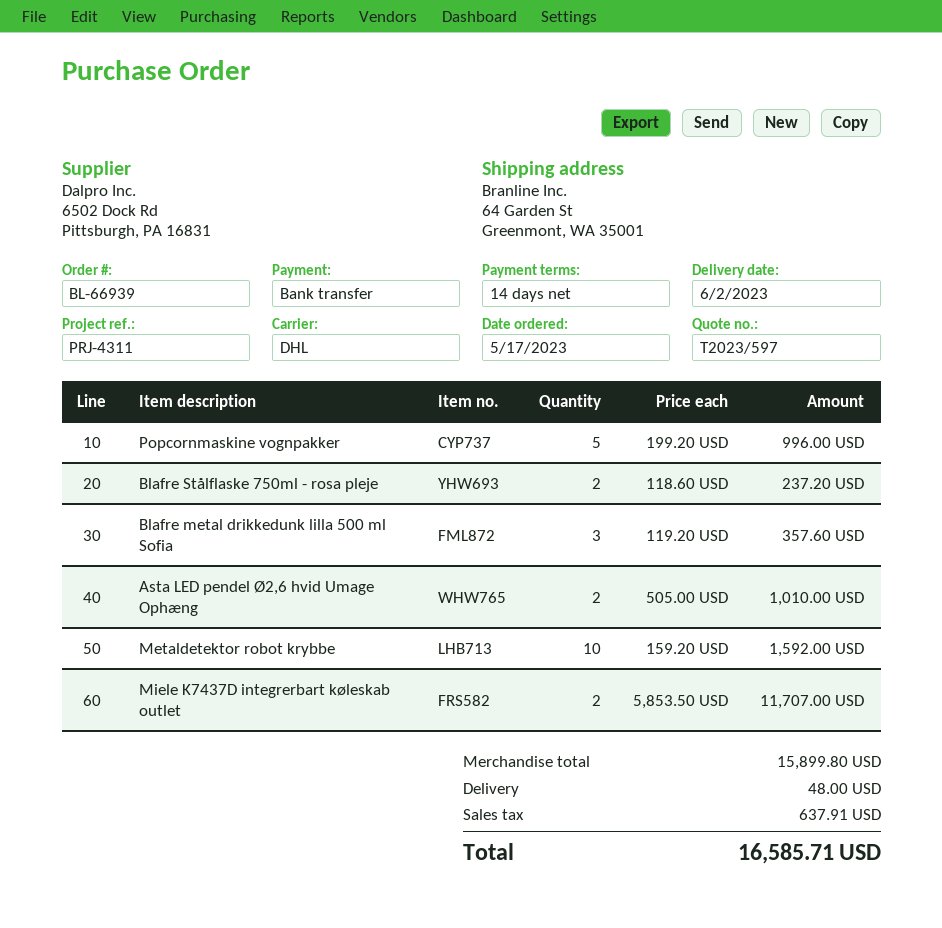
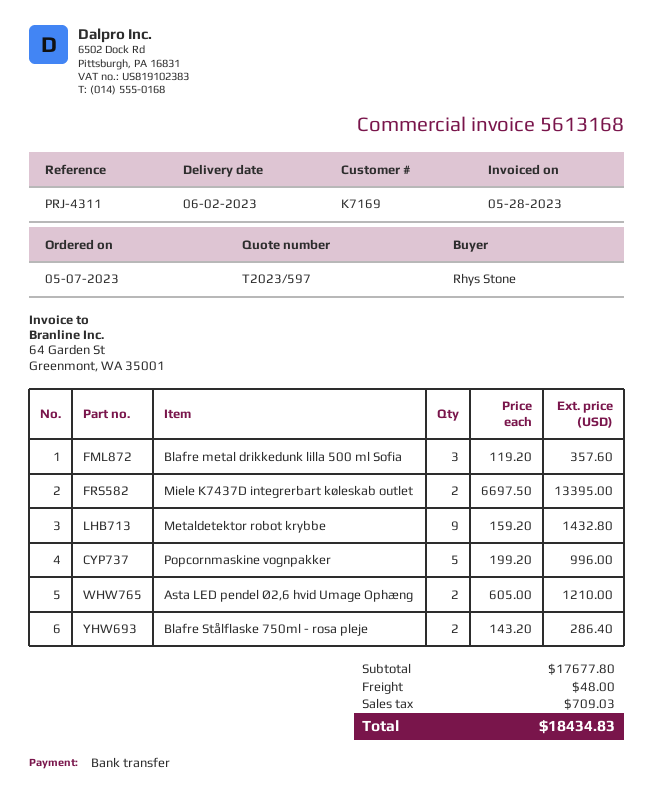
order date: 2023-05-17 -> 2023-05-07
Blafre Stålflaske 750ml - rosa pleje: 2 x 118.60 = 237.20 -> 2 x 143.20 = 286.40
Asta LED pendel Ø2,6 hvid Umage Ophæng: 2 x 505.00 = 1010.00 -> 2 x 605.00 = 1210.00
Metaldetektor robot krybbe: 10 x 159.20 = 1592.00 -> 9 x 159.20 = 1432.80
Miele K7437D integrerbart køleskab outlet: 2 x 5853.50 = 11707.00 -> 2 x 6697.50 = 13395.00
subtotal: 15899.80 -> 17677.80
tax: 637.91 -> 709.03
total: 16585.71 -> 18434.83

